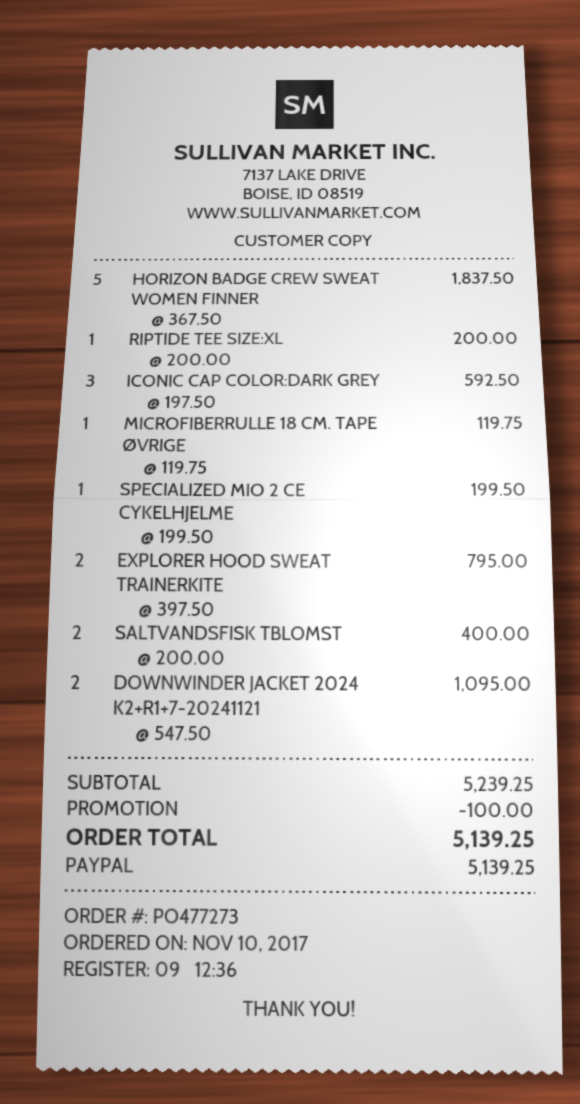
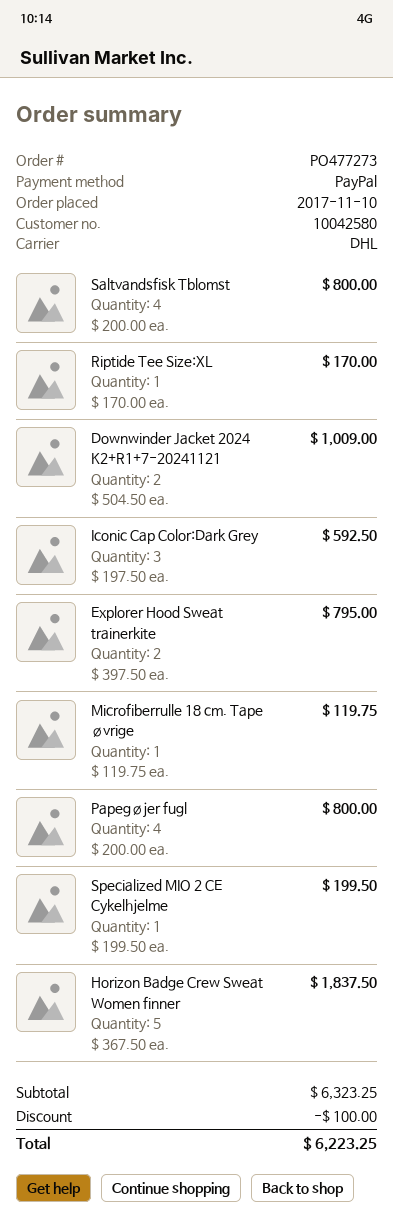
RIPTIDE TEE SIZE:XL: 1 x 200.00 = 200.00 -> 1 x 170.00 = 170.00
SALTVANDSFISK TBLOMST: 2 x 200.00 = 400.00 -> 4 x 200.00 = 800.00
DOWNWINDER JACKET 2024 K2+R1+7-20241121: 2 x 547.50 = 1095.00 -> 2 x 504.50 = 1009.00
Papegøjer fugl: none -> 4 x 200.00 = 800.00
subtotal: 5239.25 -> 6323.25
total: 5139.25 -> 6223.25

